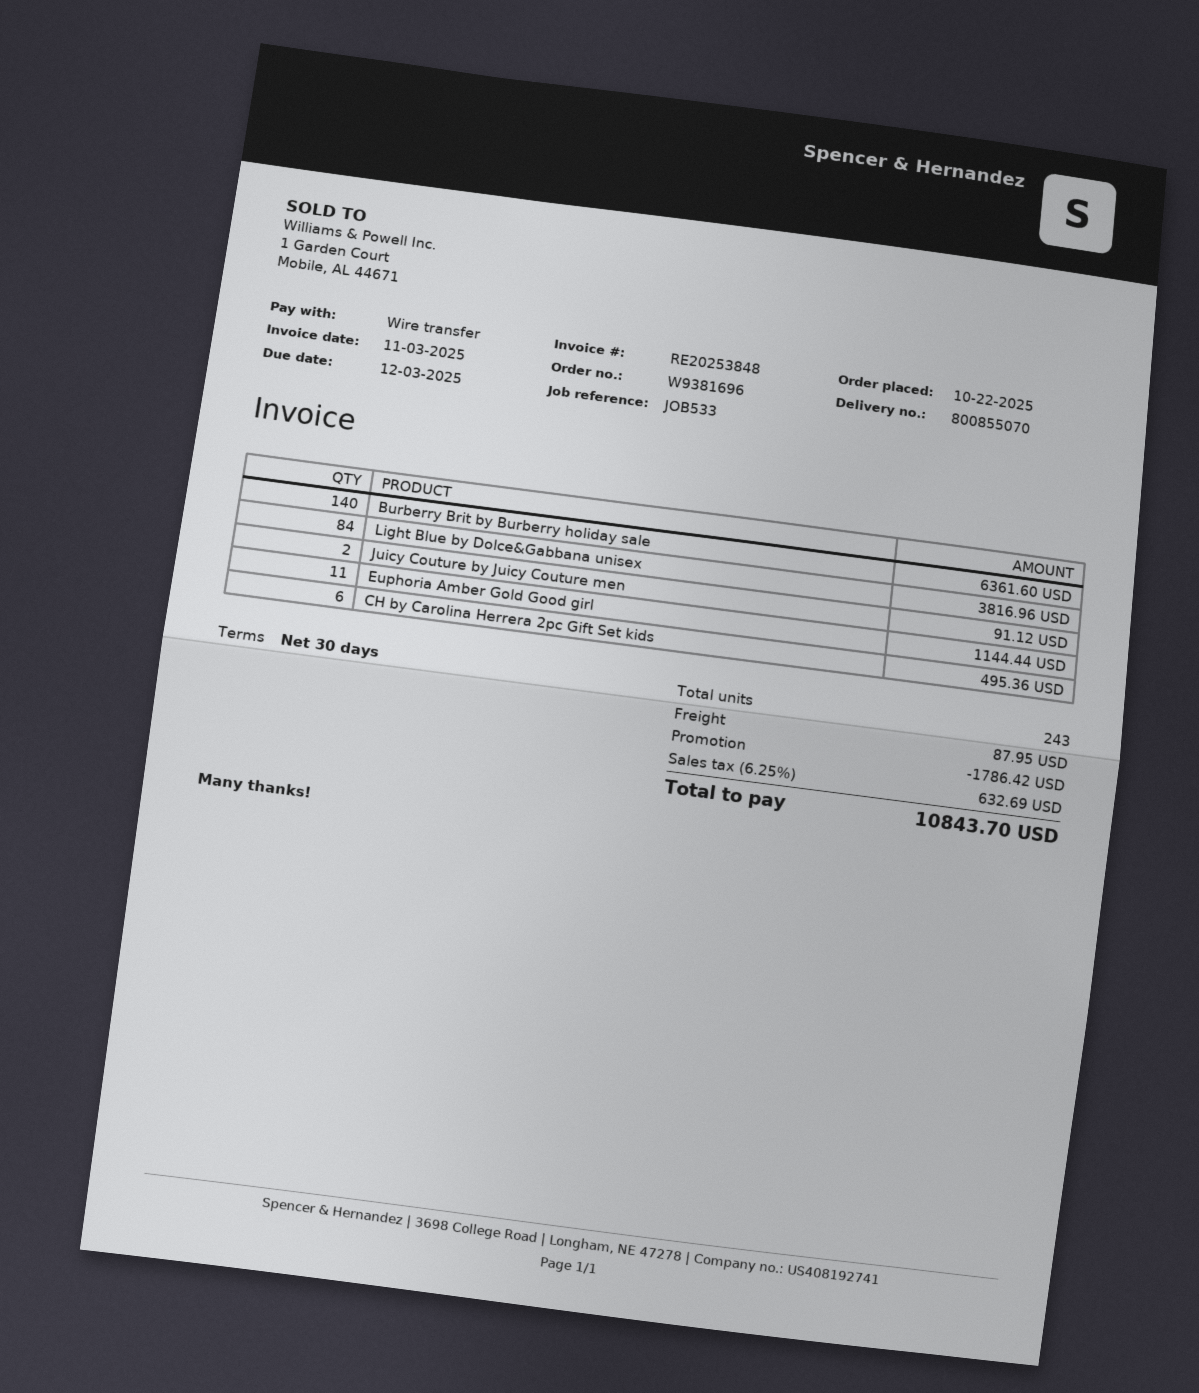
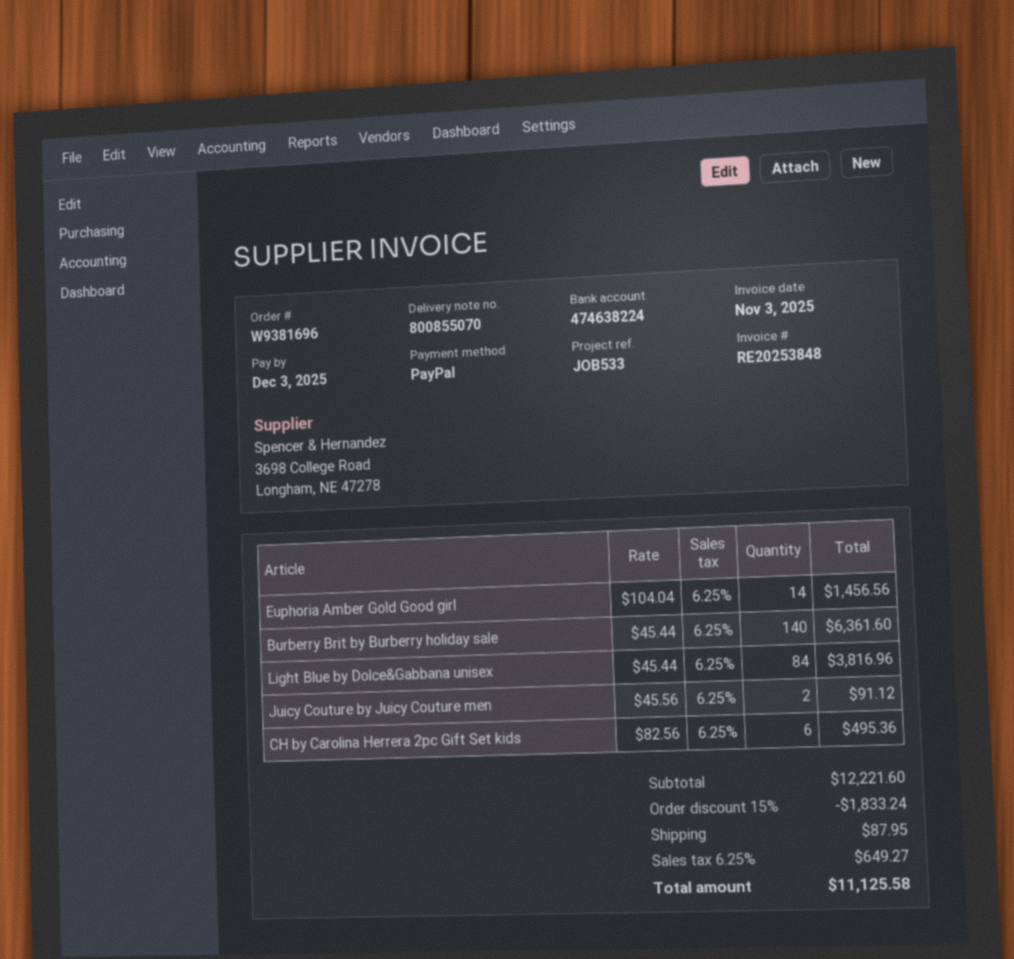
payment method: bank transfer -> PayPal
Euphoria Amber Gold Good girl: 11 for 1144.44 -> 14 for 1456.56
discount: 1786.42 -> 1833.24
tax: 6.25% = 632.69 -> 6.25% = 649.27
total: 10843.70 -> 11125.58

